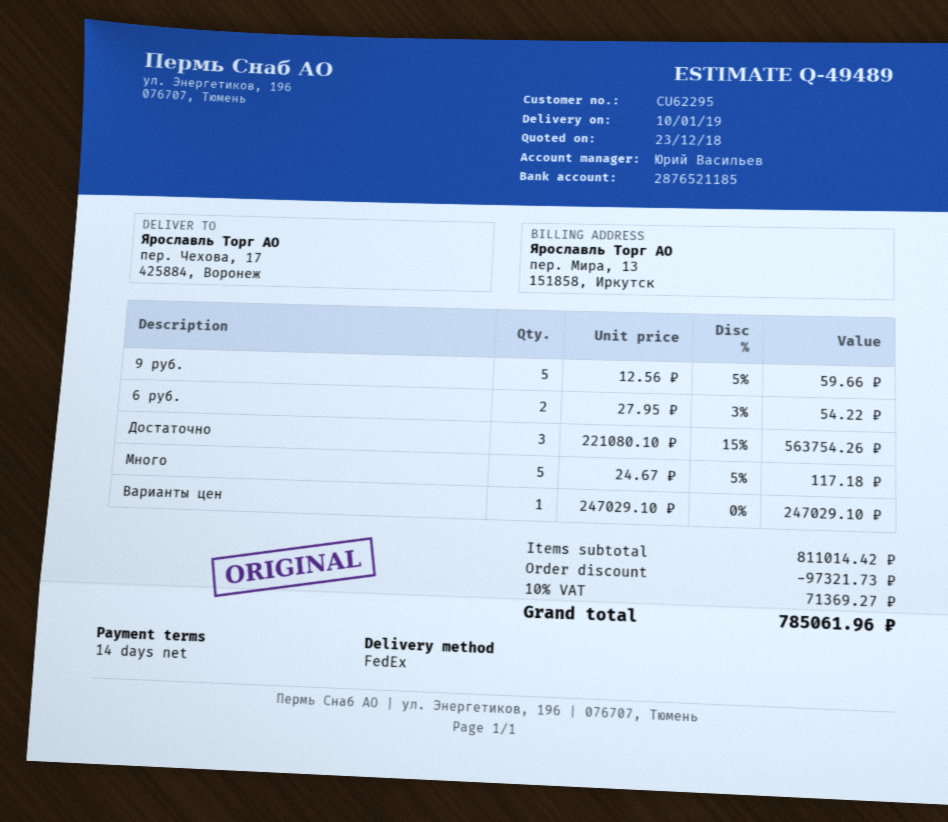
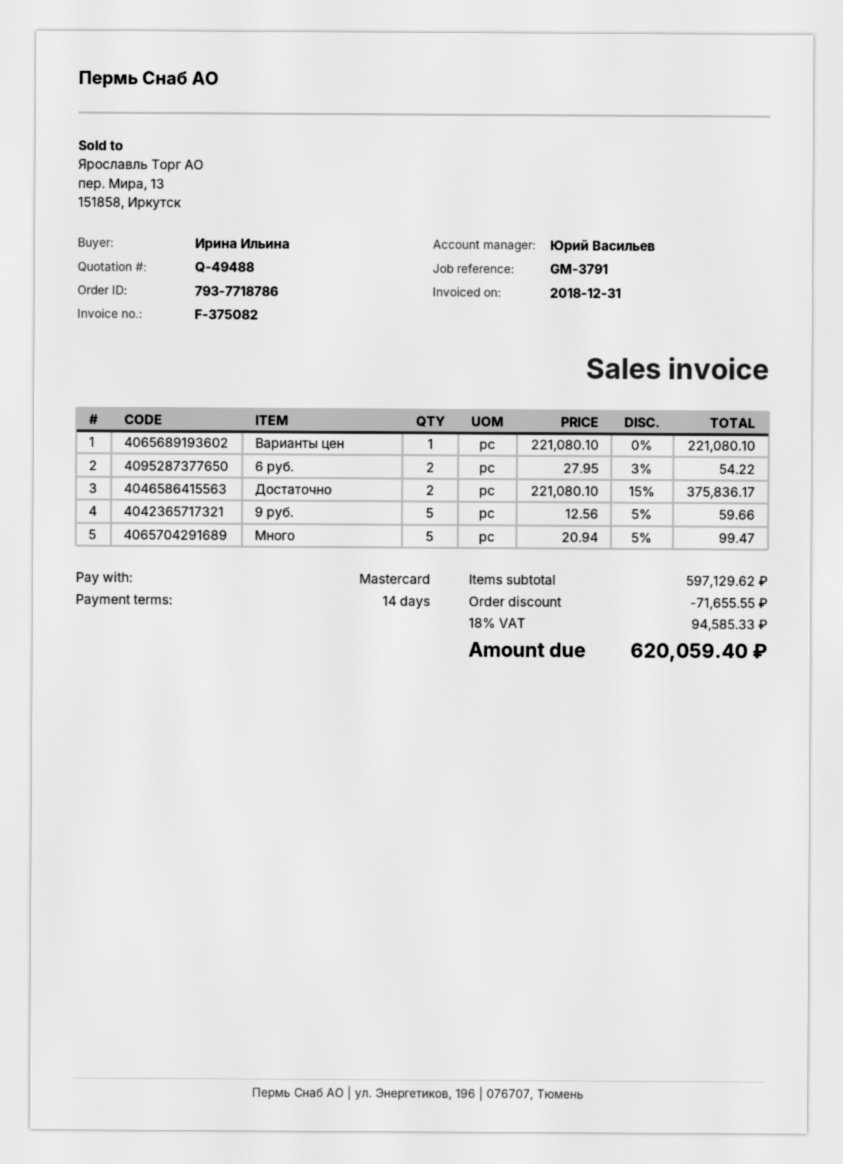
quote number: Q-49489 -> Q-49488
Достаточно: 3 x 221080.10 - 15% = 563754.26 -> 2 x 221080.10 - 15% = 375836.17
Много: 5 x 24.67 - 5% = 117.18 -> 5 x 20.94 - 5% = 99.47
Варианты цен: 1 x 247029.10 = 247029.10 -> 1 x 221080.10 = 221080.10
subtotal: 811014.42 -> 597129.62
discount: 97321.73 -> 71655.55
tax: 10% = 71369.27 -> 18% = 94585.33
total: 785061.96 -> 620059.40

